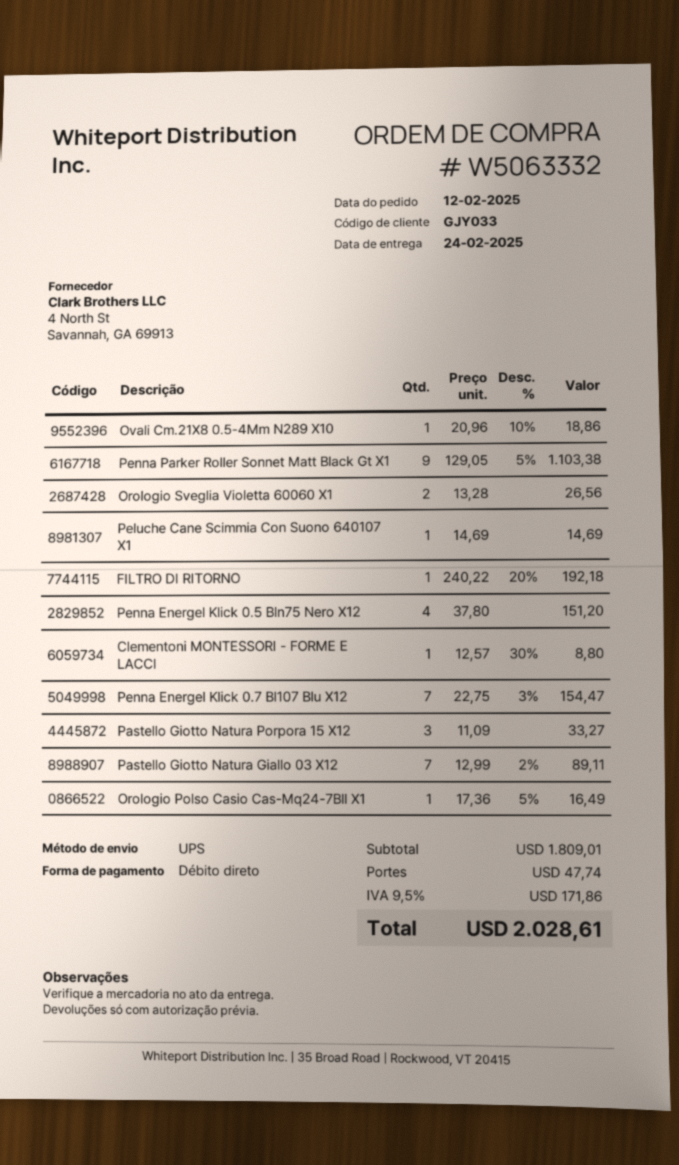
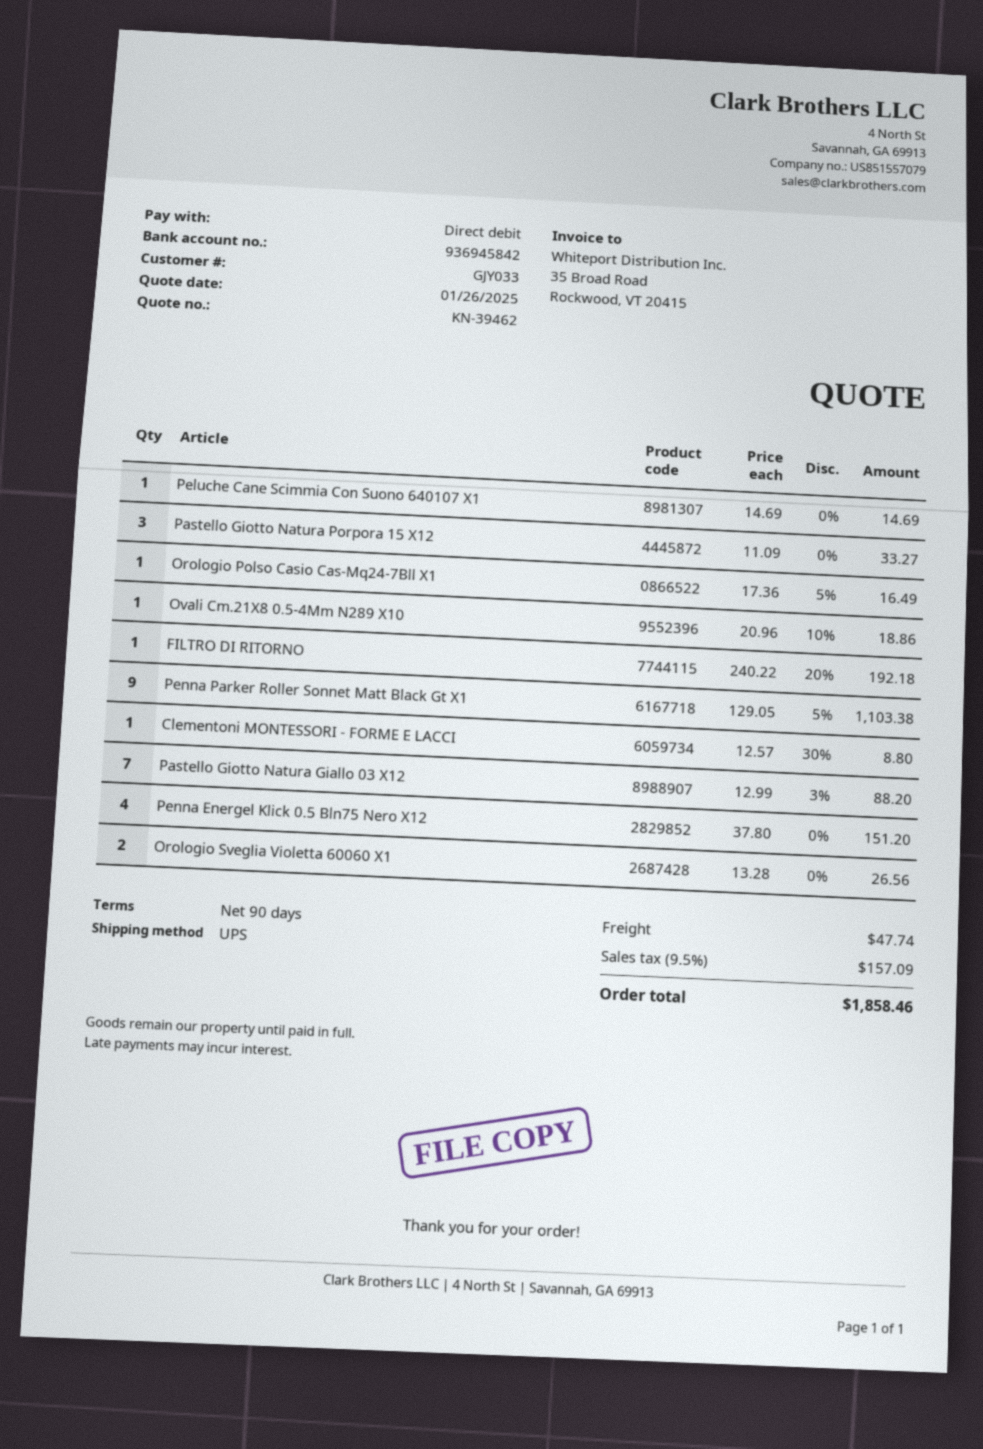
Penna Energel Klick 0.7 Bl107 Blu X12: 7 x 22.75 - 3% = 154.47 -> none
Pastello Giotto Natura Giallo 03 X12: 7 x 12.99 - 2% = 89.11 -> 7 x 12.99 - 3% = 88.20
tax: 9.5% = 171.86 -> 9.5% = 157.09
total: 2028.61 -> 1858.46

